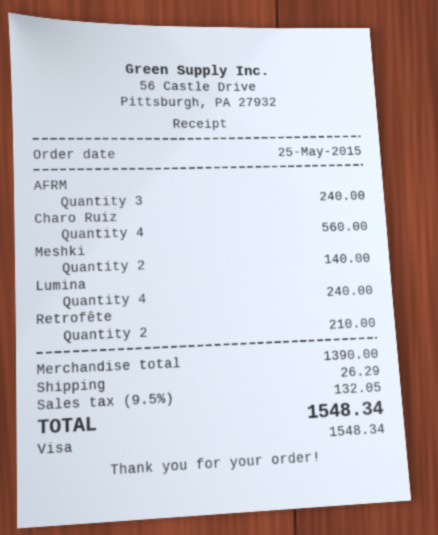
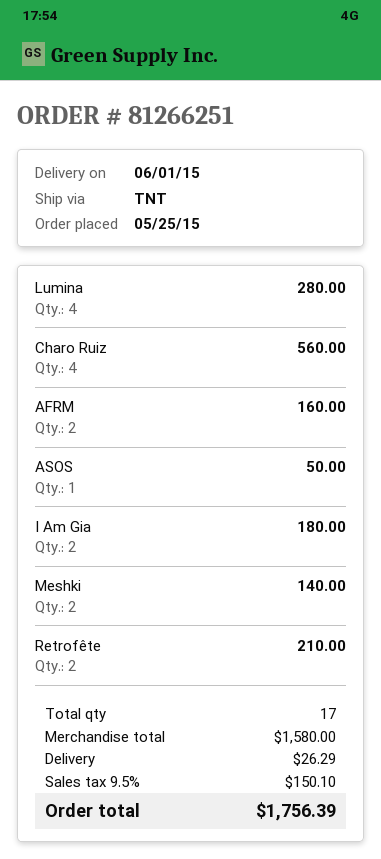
AFRM: 3 for 240.00 -> 2 for 160.00
Lumina: 4 for 240.00 -> 4 for 280.00
ASOS: none -> 1 for 50.00
I Am Gia: none -> 2 for 180.00
subtotal: 1390.00 -> 1580.00
tax: 9.5% = 132.05 -> 9.5% = 150.10
total: 1548.34 -> 1756.39

